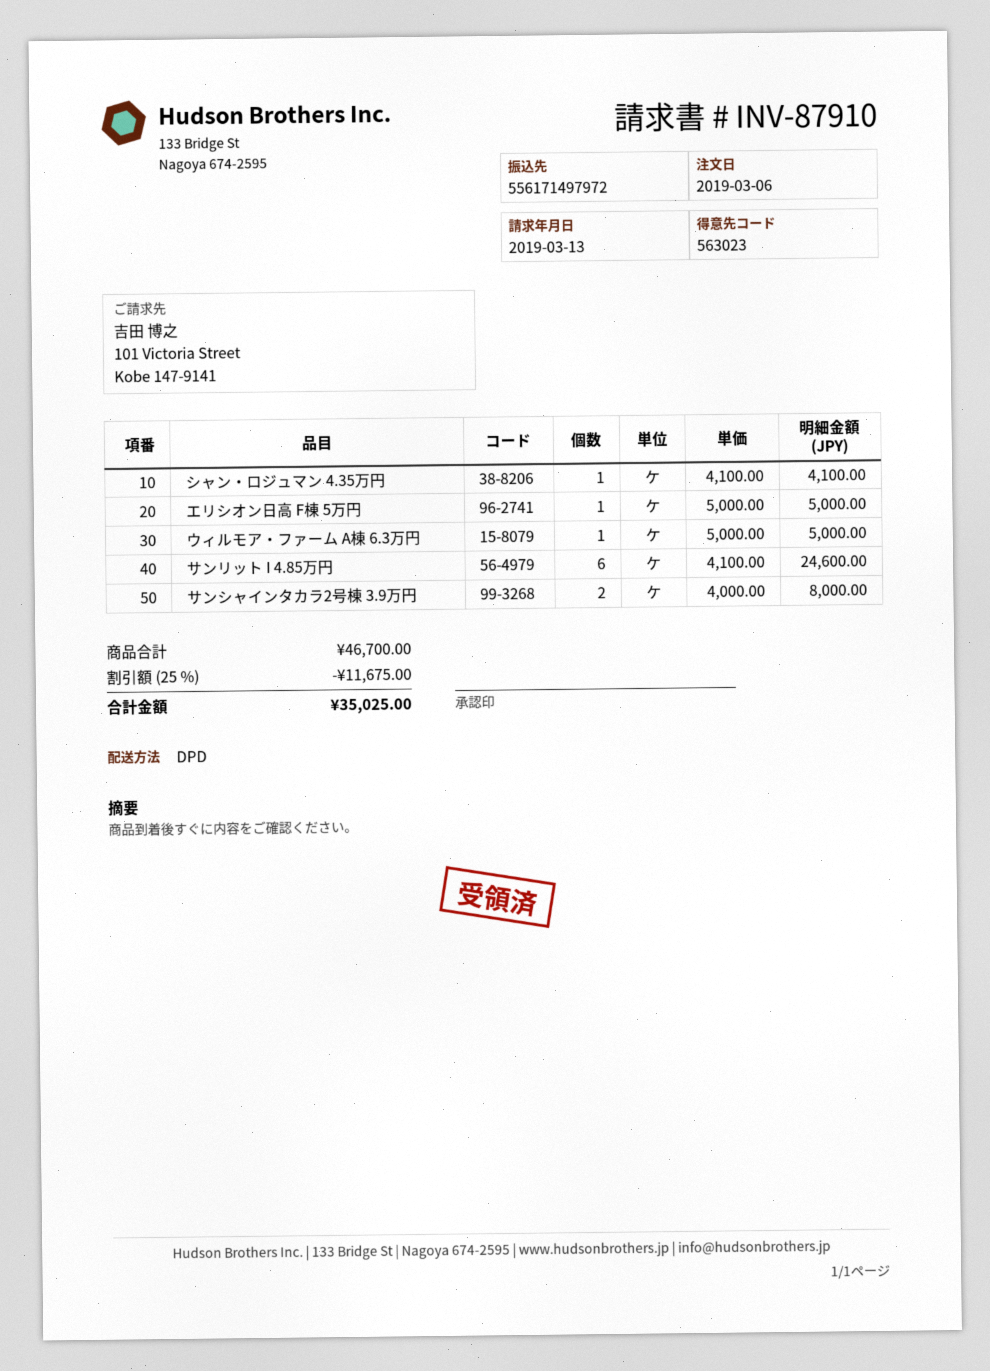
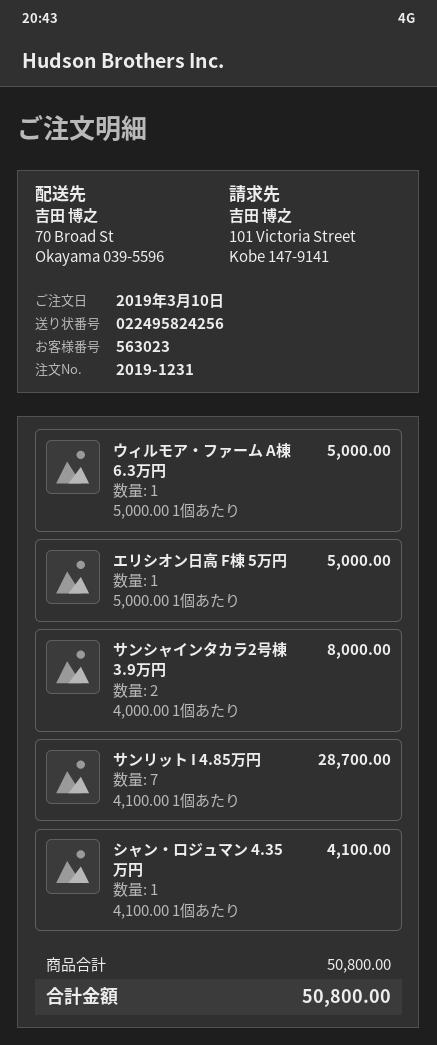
order date: 2019-03-06 -> 2019-03-10
サンリット I 4.85万円: 6 x 4100.00 = 24600.00 -> 7 x 4100.00 = 28700.00
subtotal: 46700.00 -> 50800.00
discount: 25% = 11675.00 -> none
total: 35025.00 -> 50800.00

